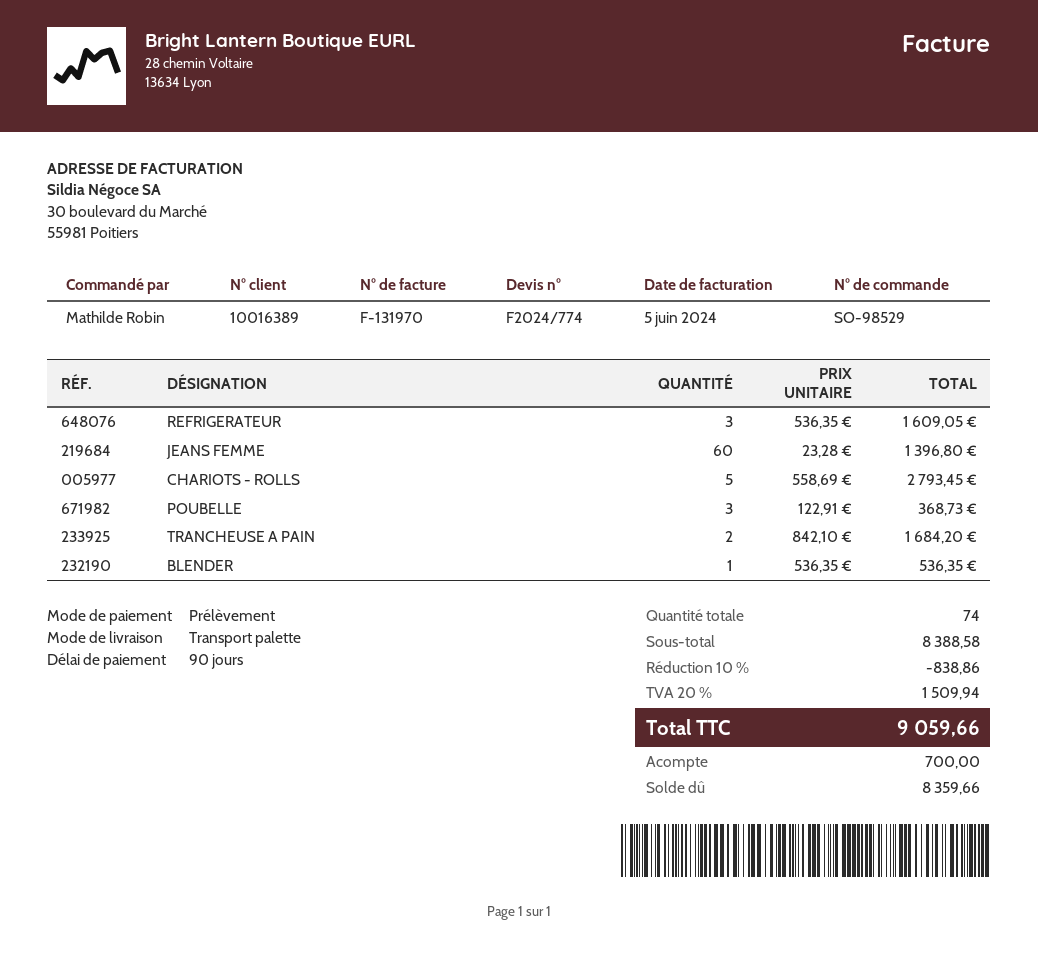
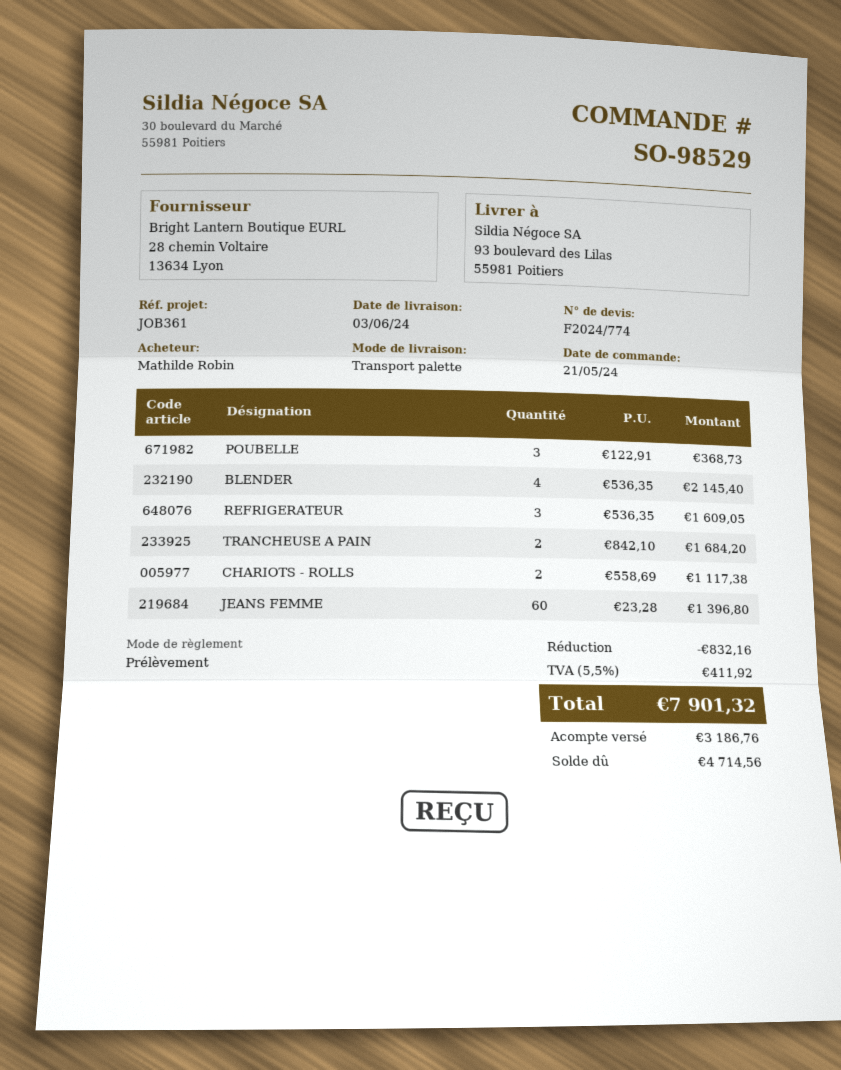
CHARIOTS - ROLLS: 5 x 558.69 = 2793.45 -> 2 x 558.69 = 1117.38
BLENDER: 1 x 536.35 = 536.35 -> 4 x 536.35 = 2145.40
discount: 838.86 -> 832.16
tax: 20% = 1509.94 -> 5.5% = 411.92
total: 9059.66 -> 7901.32
deposit: 700.00 -> 3186.76
balance: 8359.66 -> 4714.56

